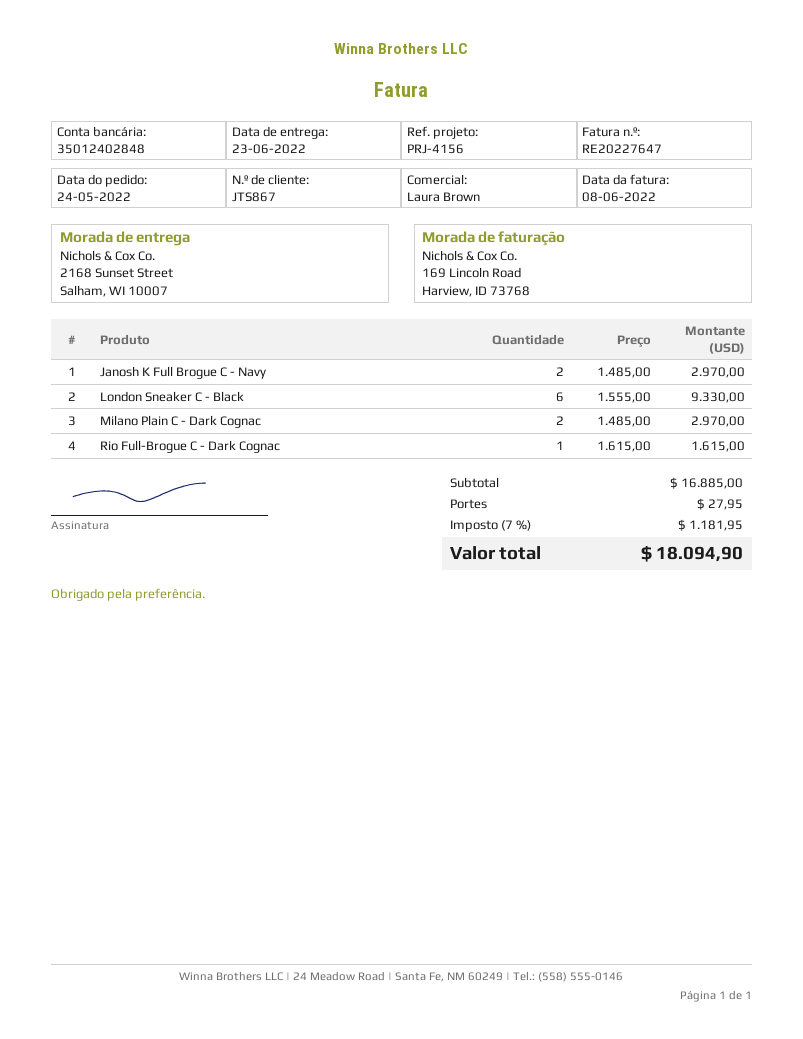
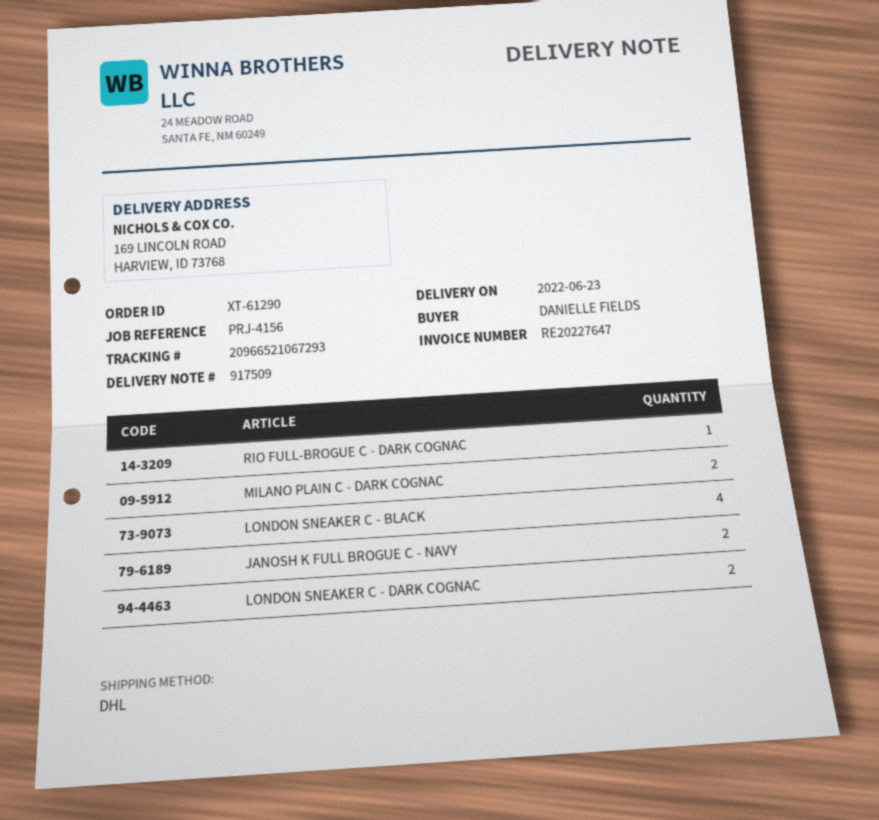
ship to: 2168 Sunset Street, Salham, WI 10007 -> 169 LINCOLN ROAD, HARVIEW, ID 73768
London Sneaker C - Black: 6 -> 4
LONDON SNEAKER C - DARK COGNAC: none -> 2

